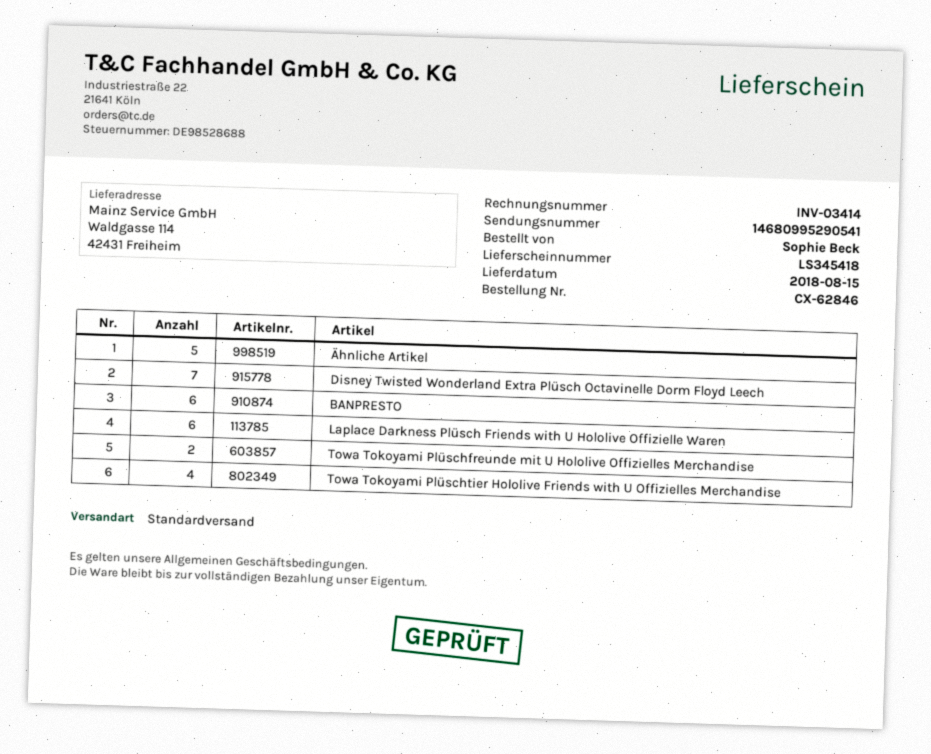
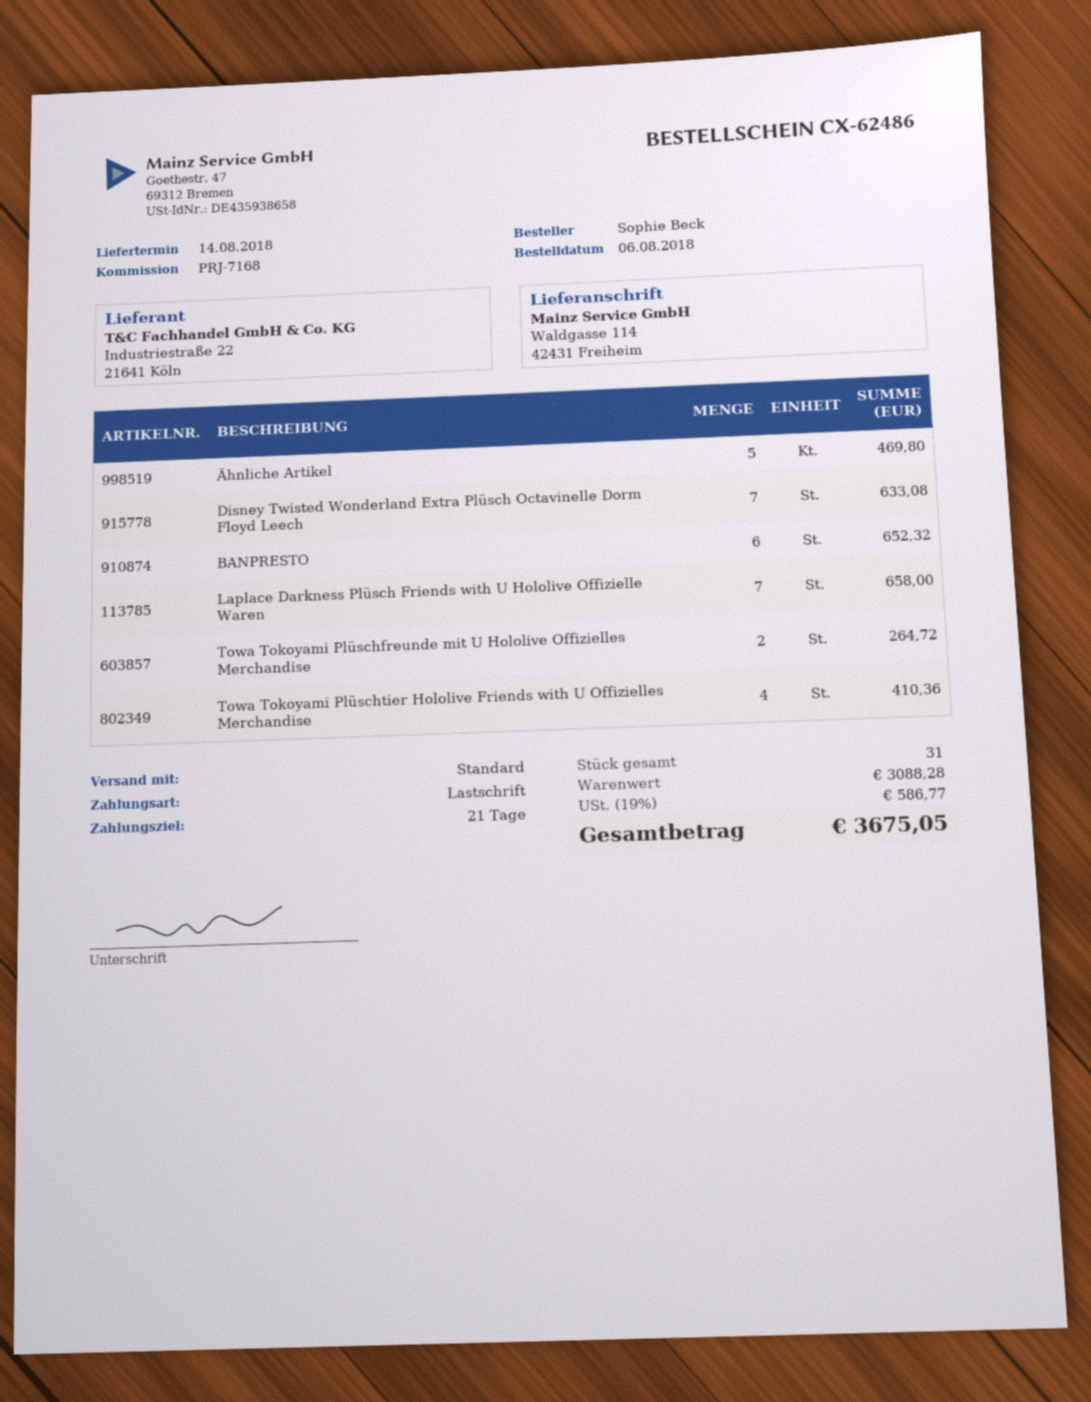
order number: CX-62846 -> CX-62486
delivery date: 2018-08-15 -> 2018-08-14
Laplace Darkness Plüsch Friends with U Hololive Offizielle Waren: 6 -> 7

